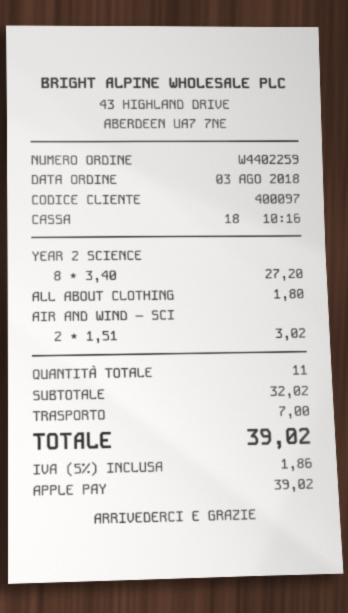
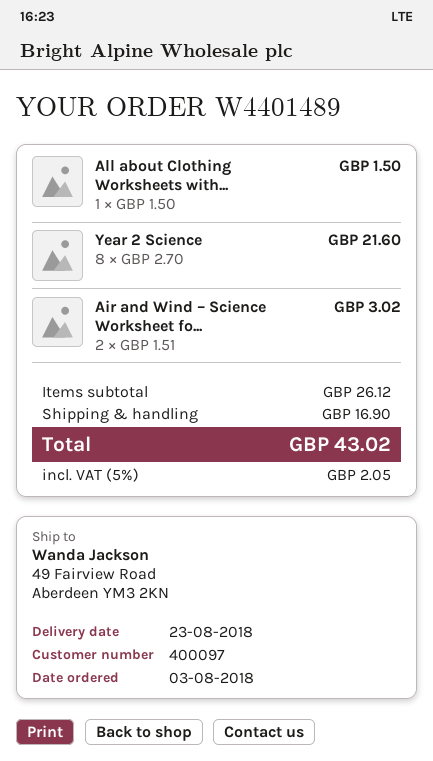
order number: W4402259 -> W4401489
YEAR 2 SCIENCE: 8 x 3.40 = 27.20 -> 8 x 2.70 = 21.60
ALL ABOUT CLOTHING: 1 x 1.80 = 1.80 -> 1 x 1.50 = 1.50
subtotal: 32.02 -> 26.12
shipping: 7.00 -> 16.90
tax: 5% = 1.86 -> 5% = 2.05
total: 39.02 -> 43.02

